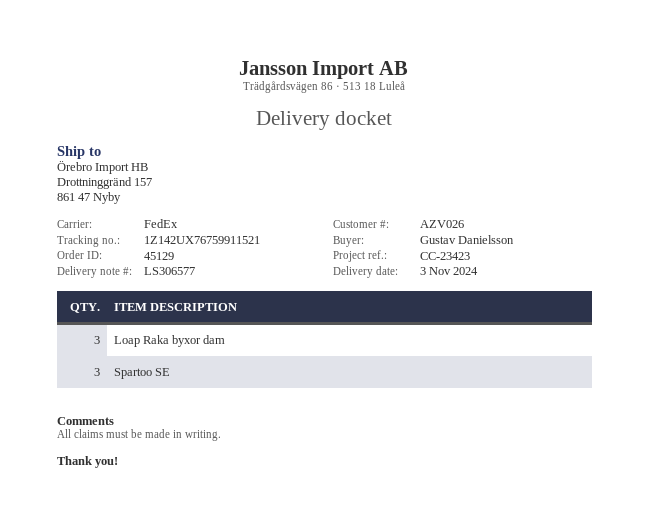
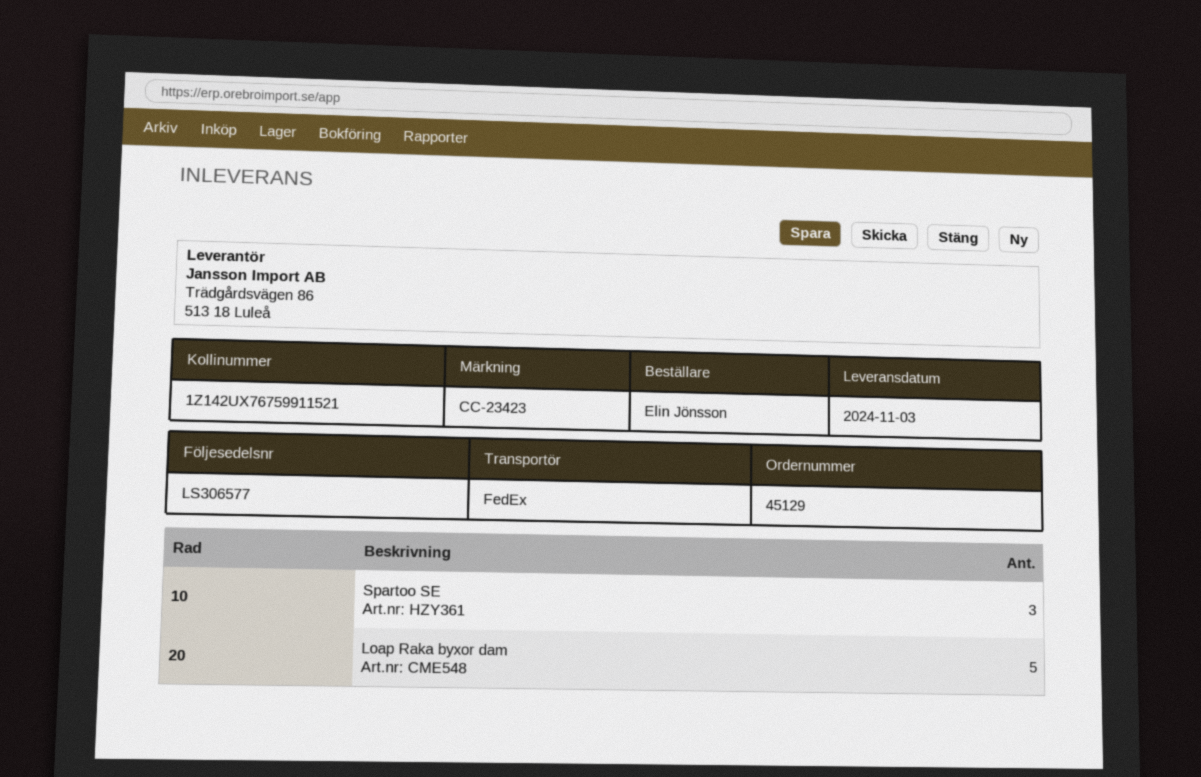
ordered by: Gustav Danielsson -> Elin Jönsson
Loap Raka byxor dam: 3 -> 5

